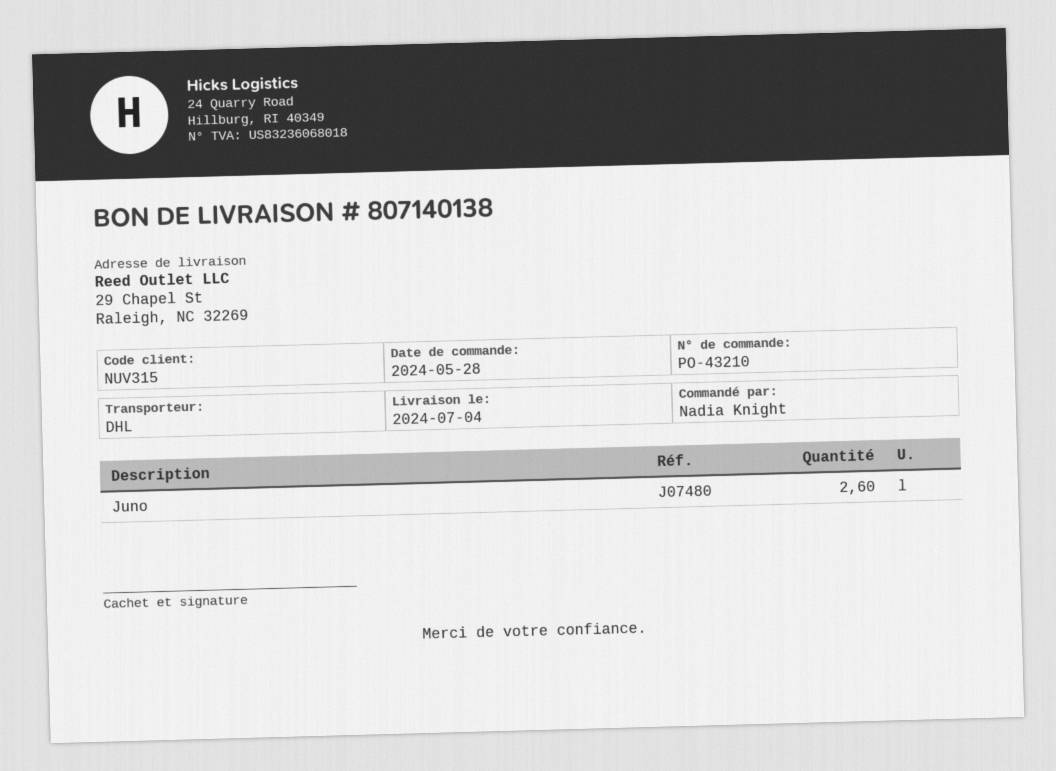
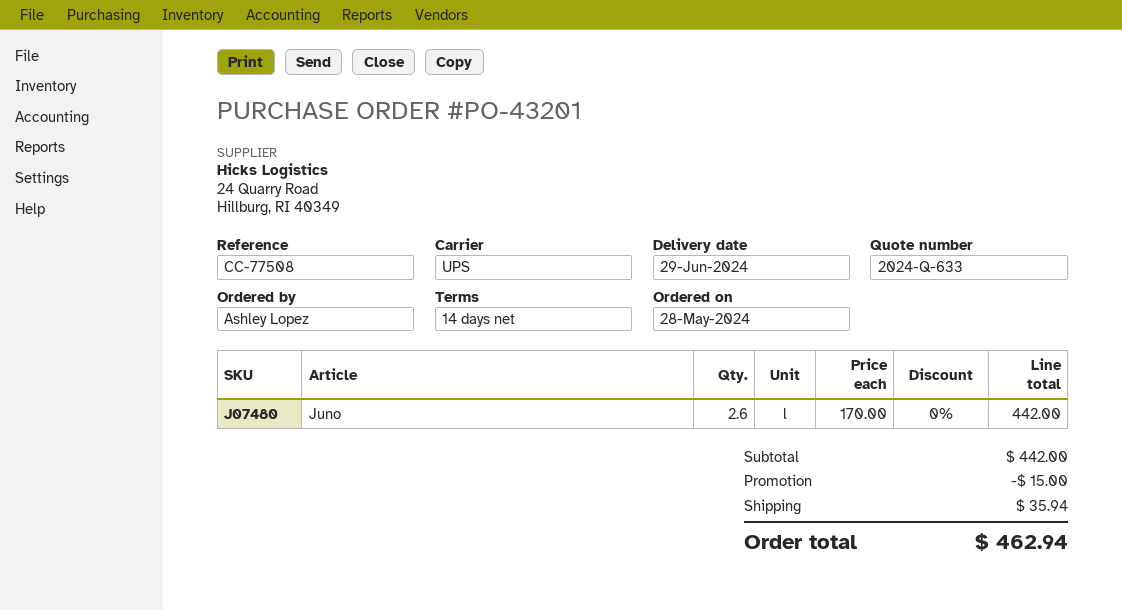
order number: PO-43210 -> PO-43201
delivery date: 2024-07-04 -> 2024-06-29
ordered by: Nadia Knight -> Ashley Lopez
shipping method: DHL -> UPS

